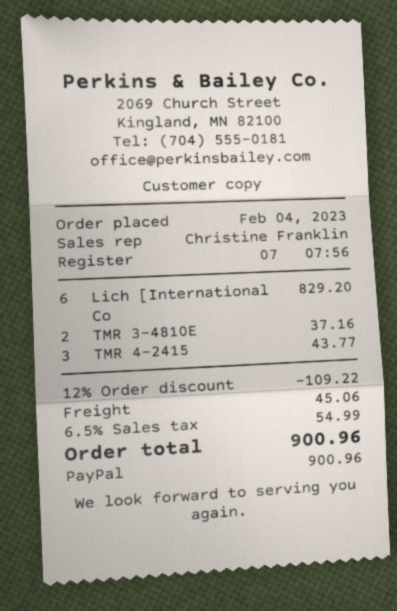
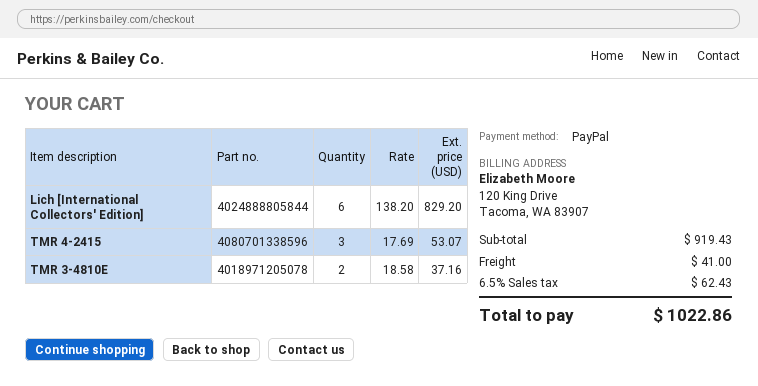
TMR 4-2415: 3 for 43.77 -> 3 for 53.07
discount: 12% = 109.22 -> none
shipping: 45.06 -> 41.00
tax: 6.5% = 54.99 -> 6.5% = 62.43
total: 900.96 -> 1022.86

